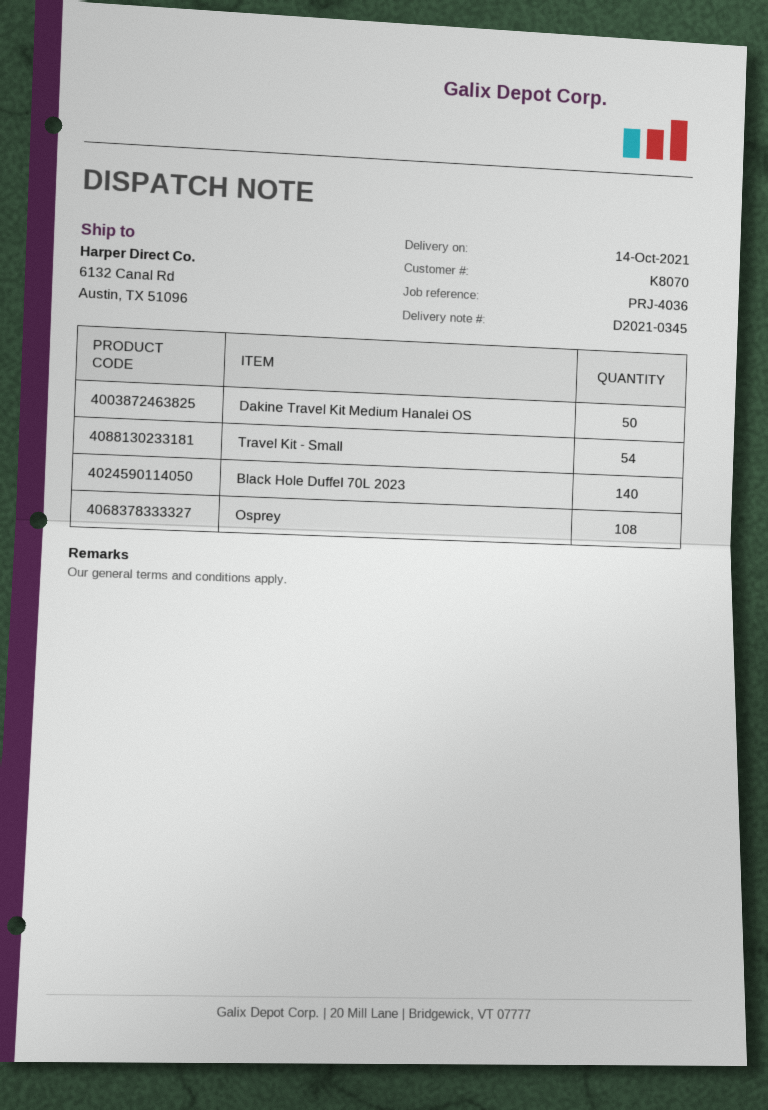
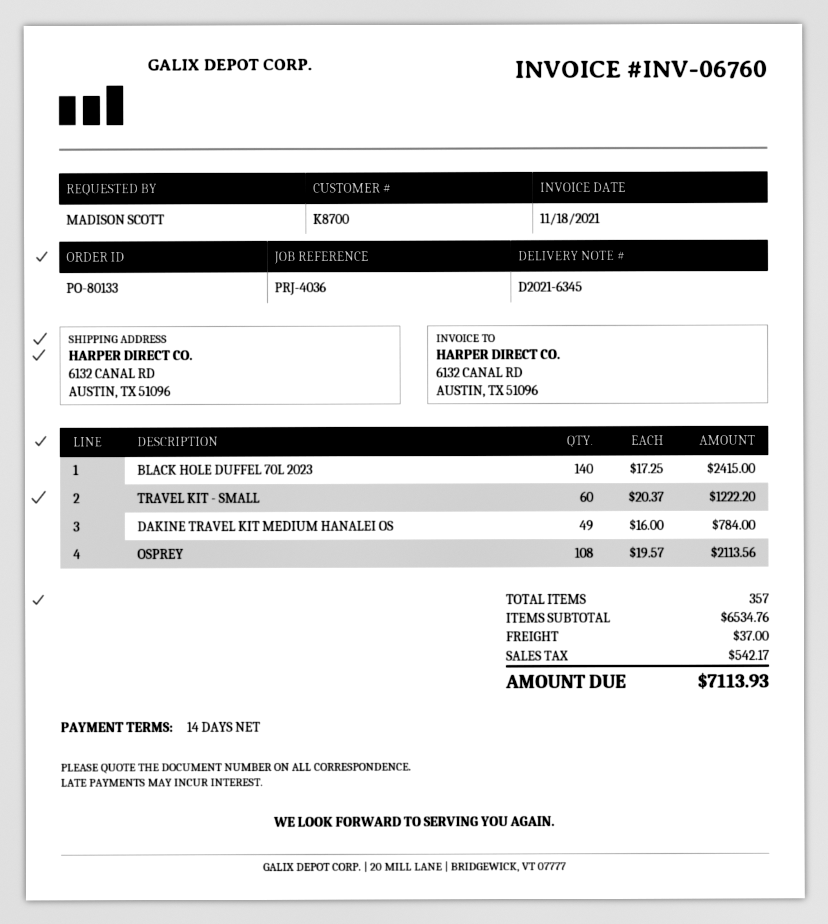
delivery note number: D2021-0345 -> D2021-6345
customer number: K8070 -> K8700
Dakine Travel Kit Medium Hanalei OS: 50 -> 49
Travel Kit - Small: 54 -> 60

